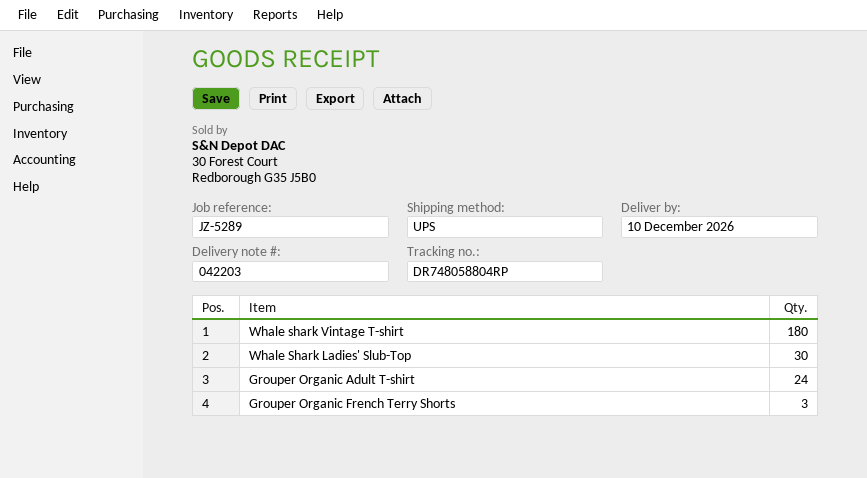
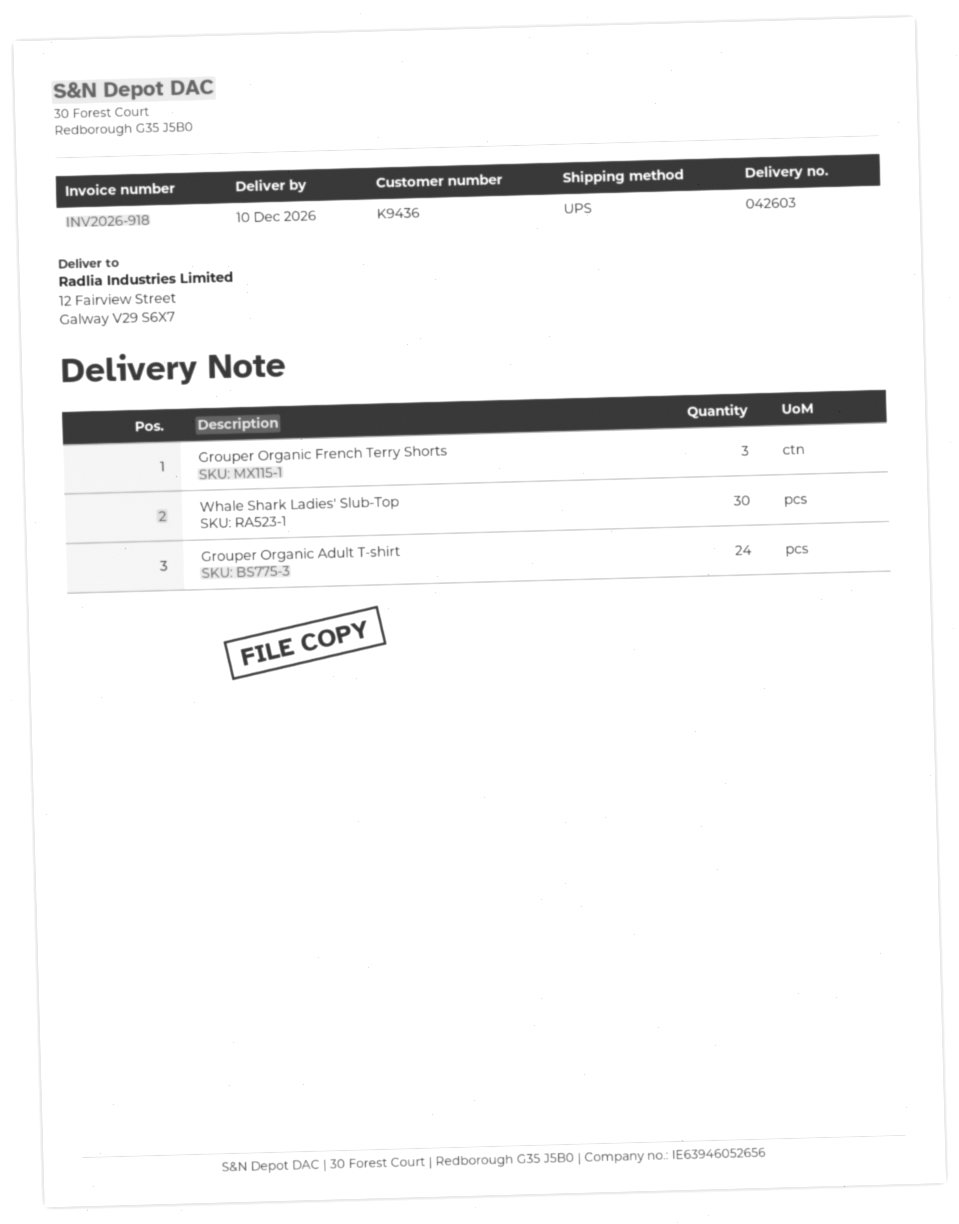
delivery note number: 042203 -> 042603
Whale shark Vintage T-shirt: 180 -> none

